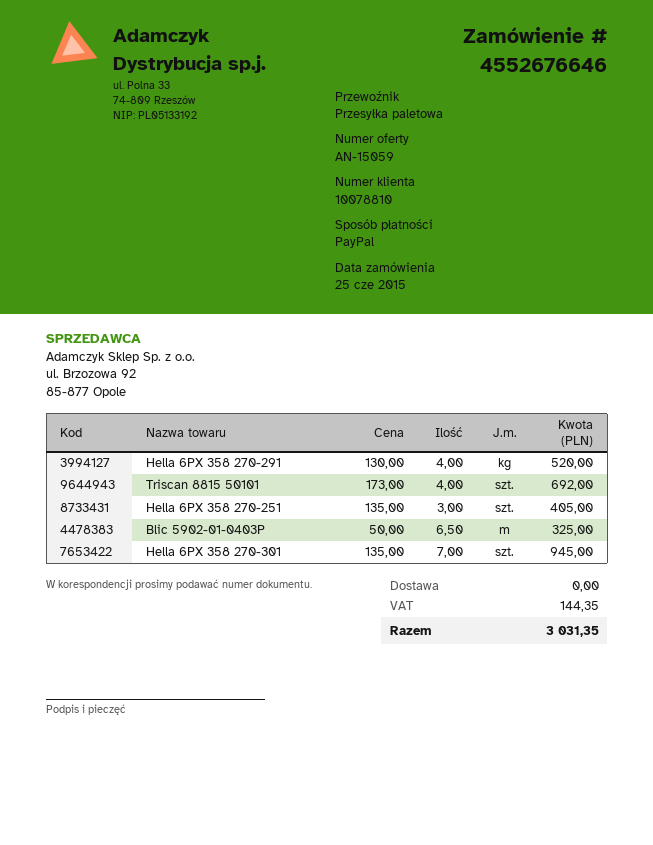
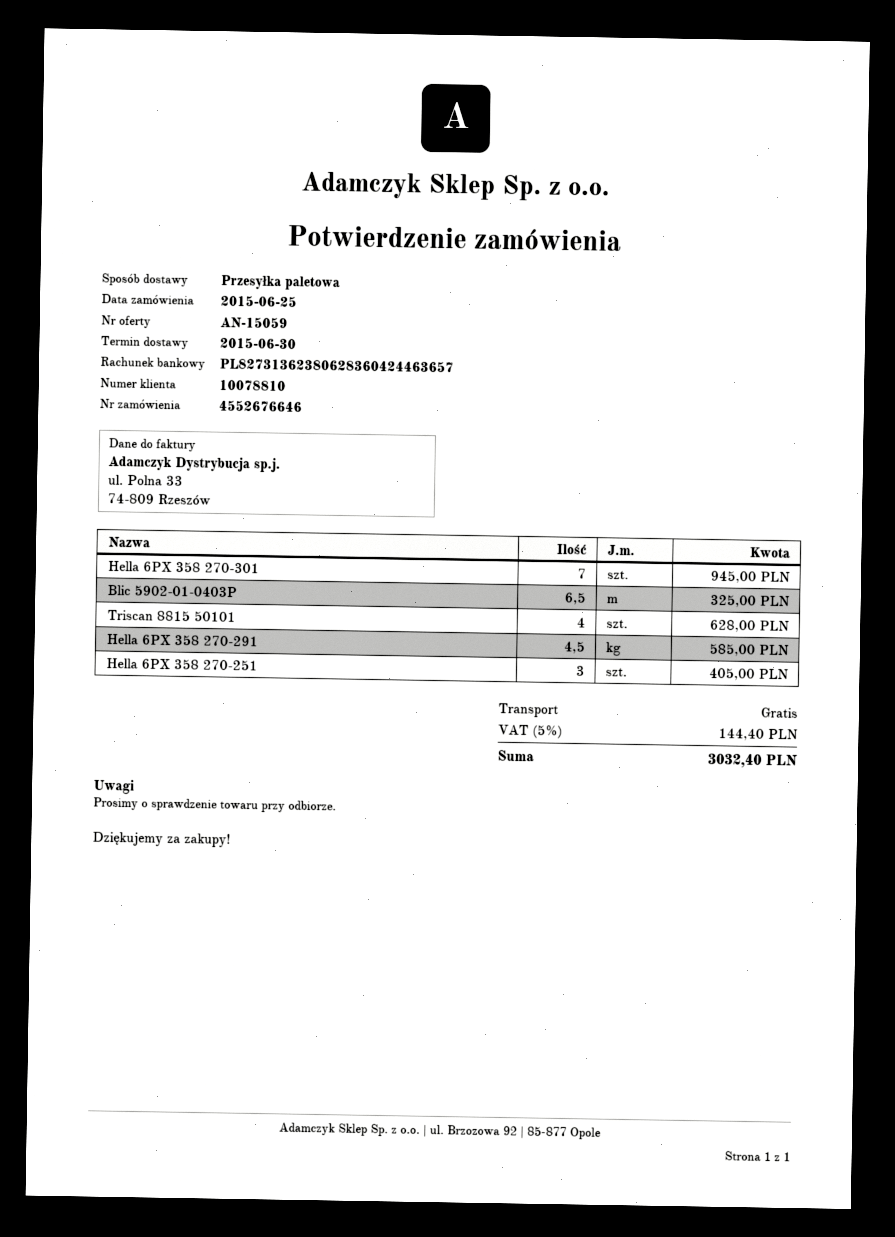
Hella 6PX 358 270-291: 4 for 520.00 -> 4.5 for 585.00
Triscan 8815 50101: 4 for 692.00 -> 4 for 628.00
tax: 144.35 -> 144.40
total: 3031.35 -> 3032.40

